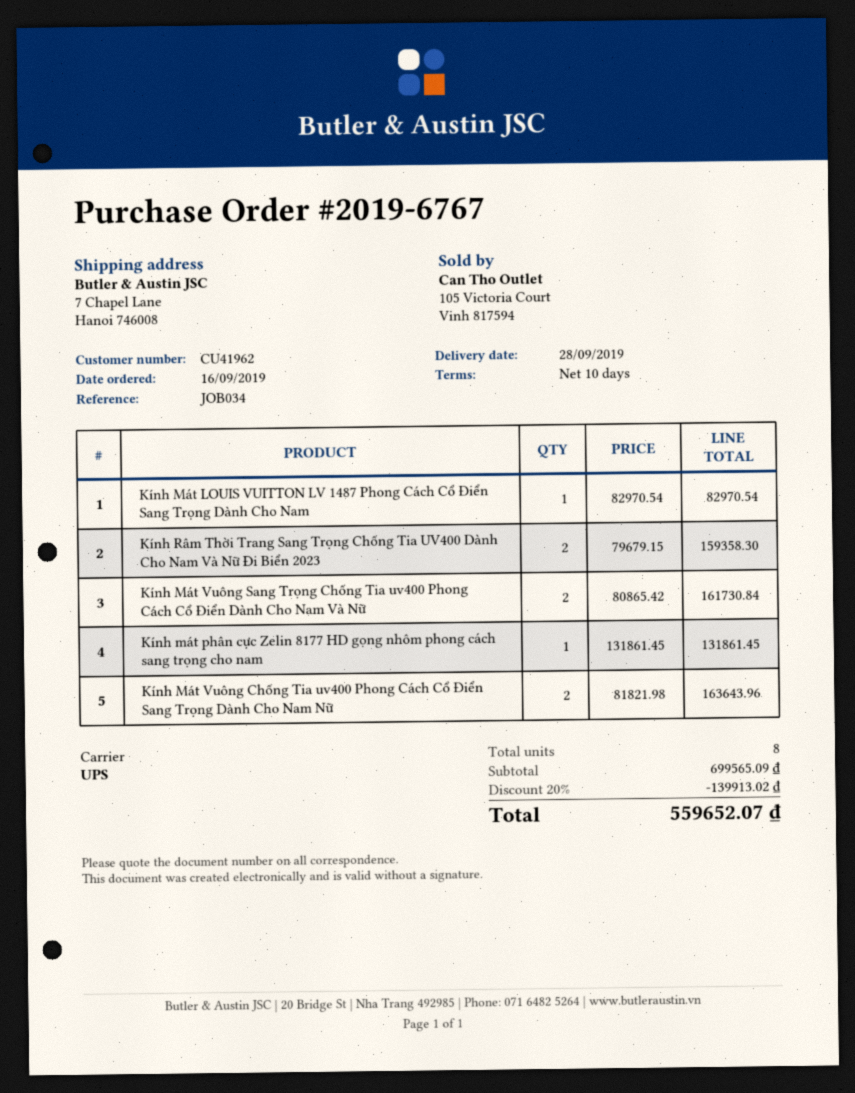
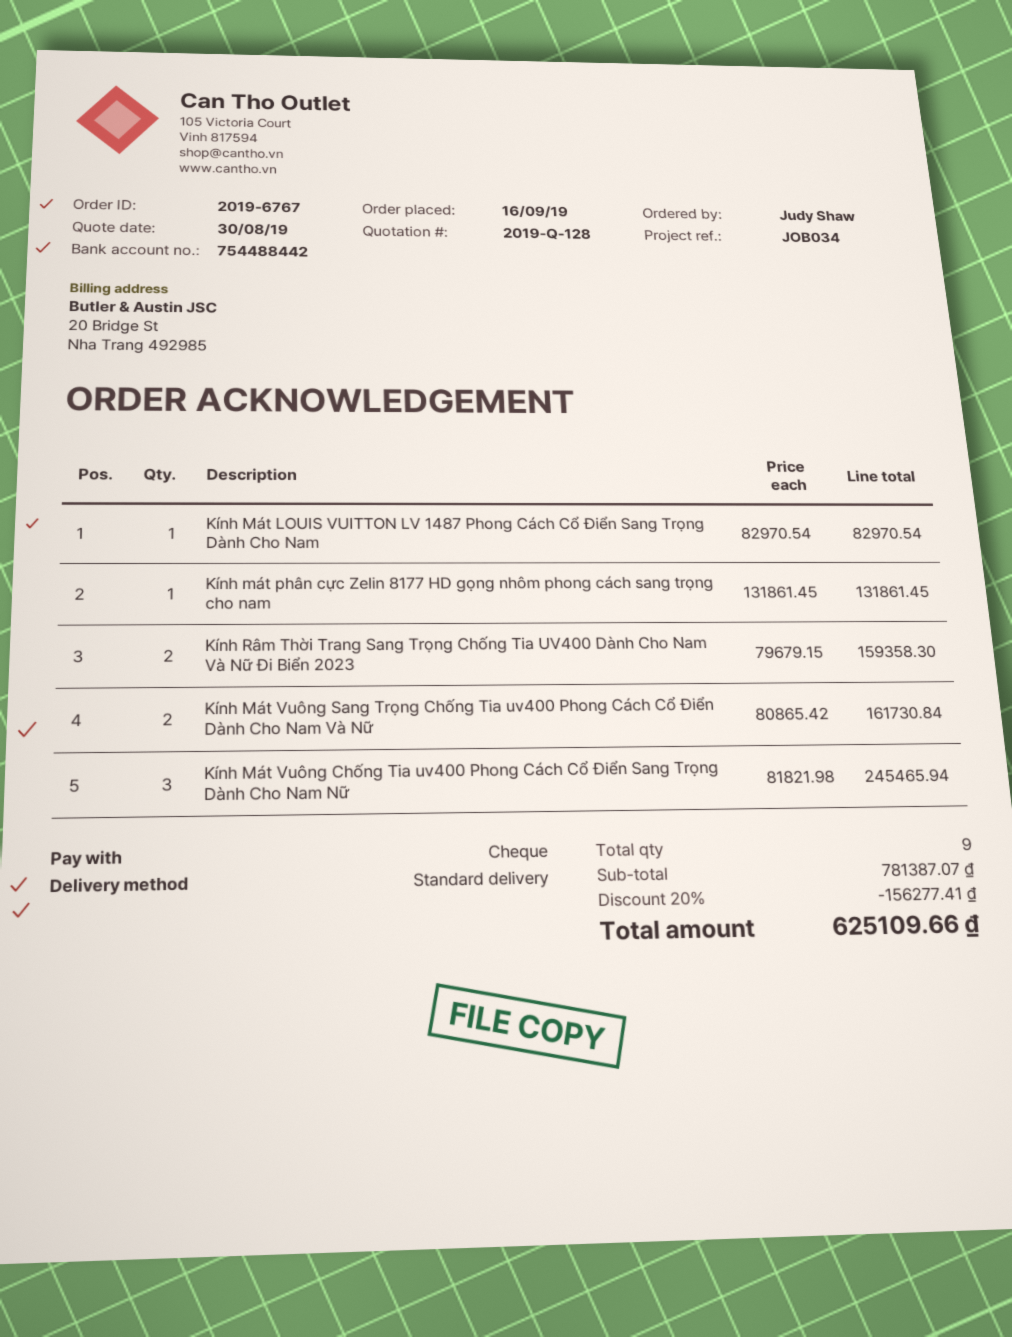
shipping method: UPS -> standard
Kính Mát Vuông Chống Tia uv400 Phong Cách Cổ Điển Sang Trọng Dành Cho Nam Nữ: 2 x 81821.98 = 163643.96 -> 3 x 81821.98 = 245465.94
total quantity: 8 -> 9
subtotal: 699565.09 -> 781387.07
discount: 20% = 139913.02 -> 20% = 156277.41
total: 559652.07 -> 625109.66

